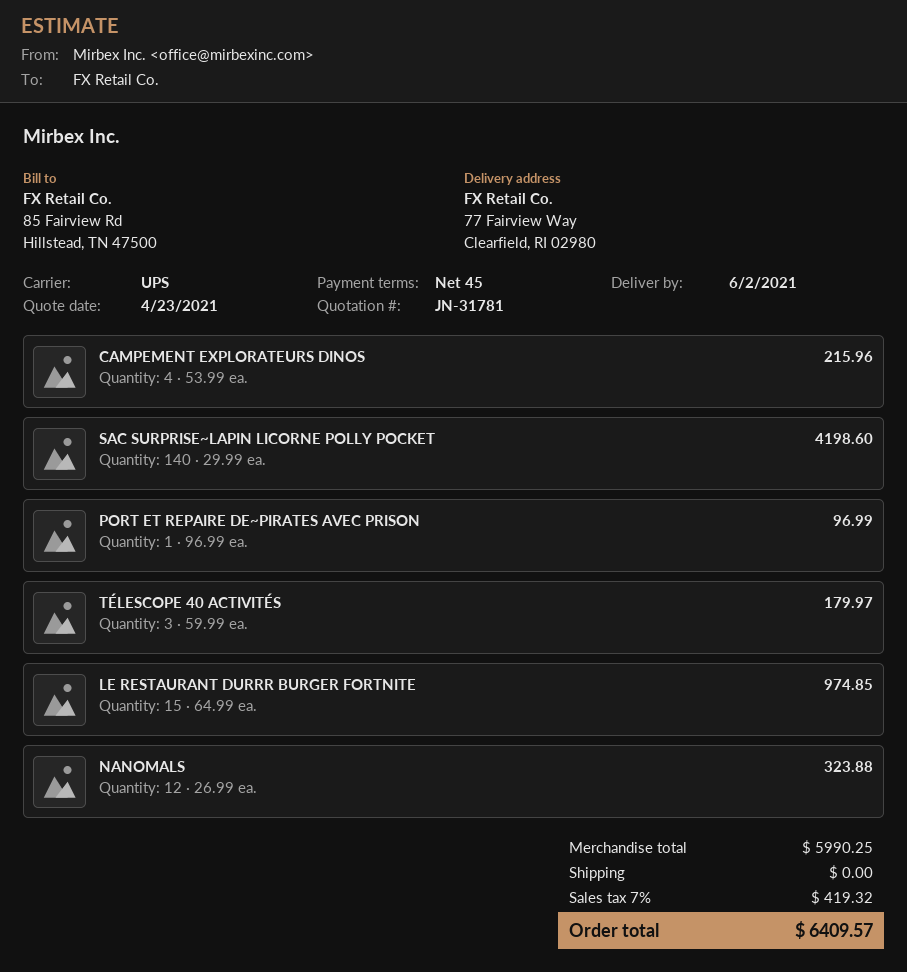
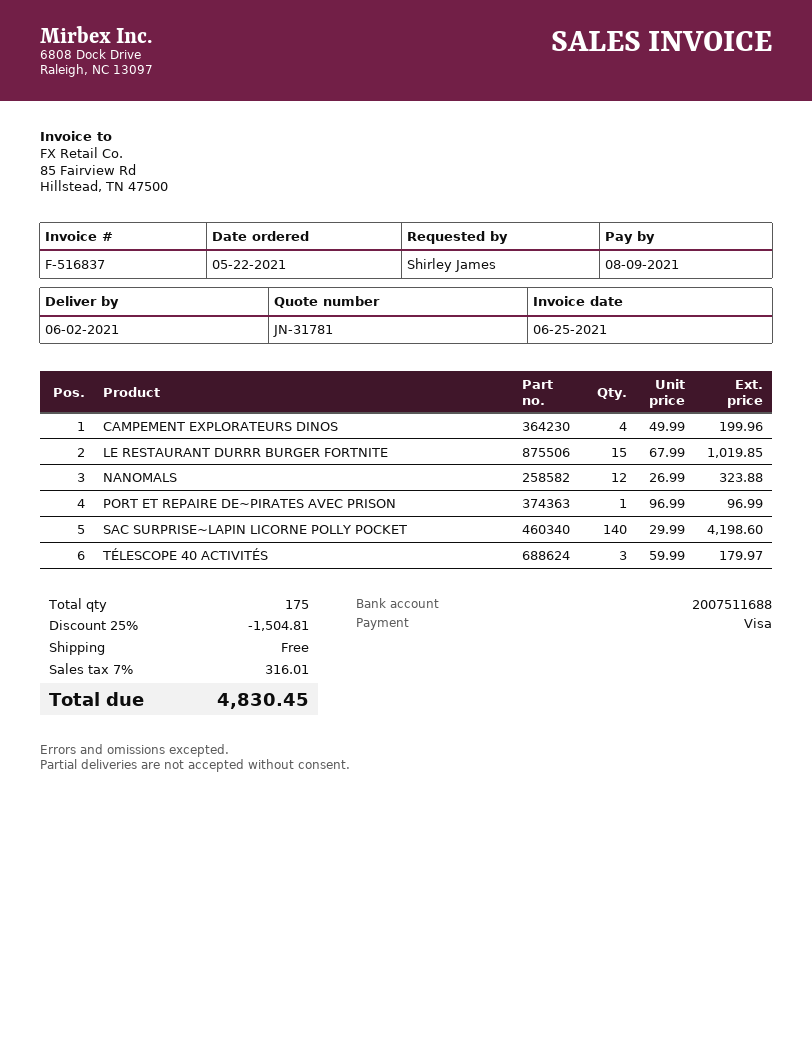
CAMPEMENT EXPLORATEURS DINOS: 4 x 53.99 = 215.96 -> 4 x 49.99 = 199.96
LE RESTAURANT DURRR BURGER FORTNITE: 15 x 64.99 = 974.85 -> 15 x 67.99 = 1019.85
discount: none -> 25% = 1504.81
tax: 7% = 419.32 -> 7% = 316.01
total: 6409.57 -> 4830.45

